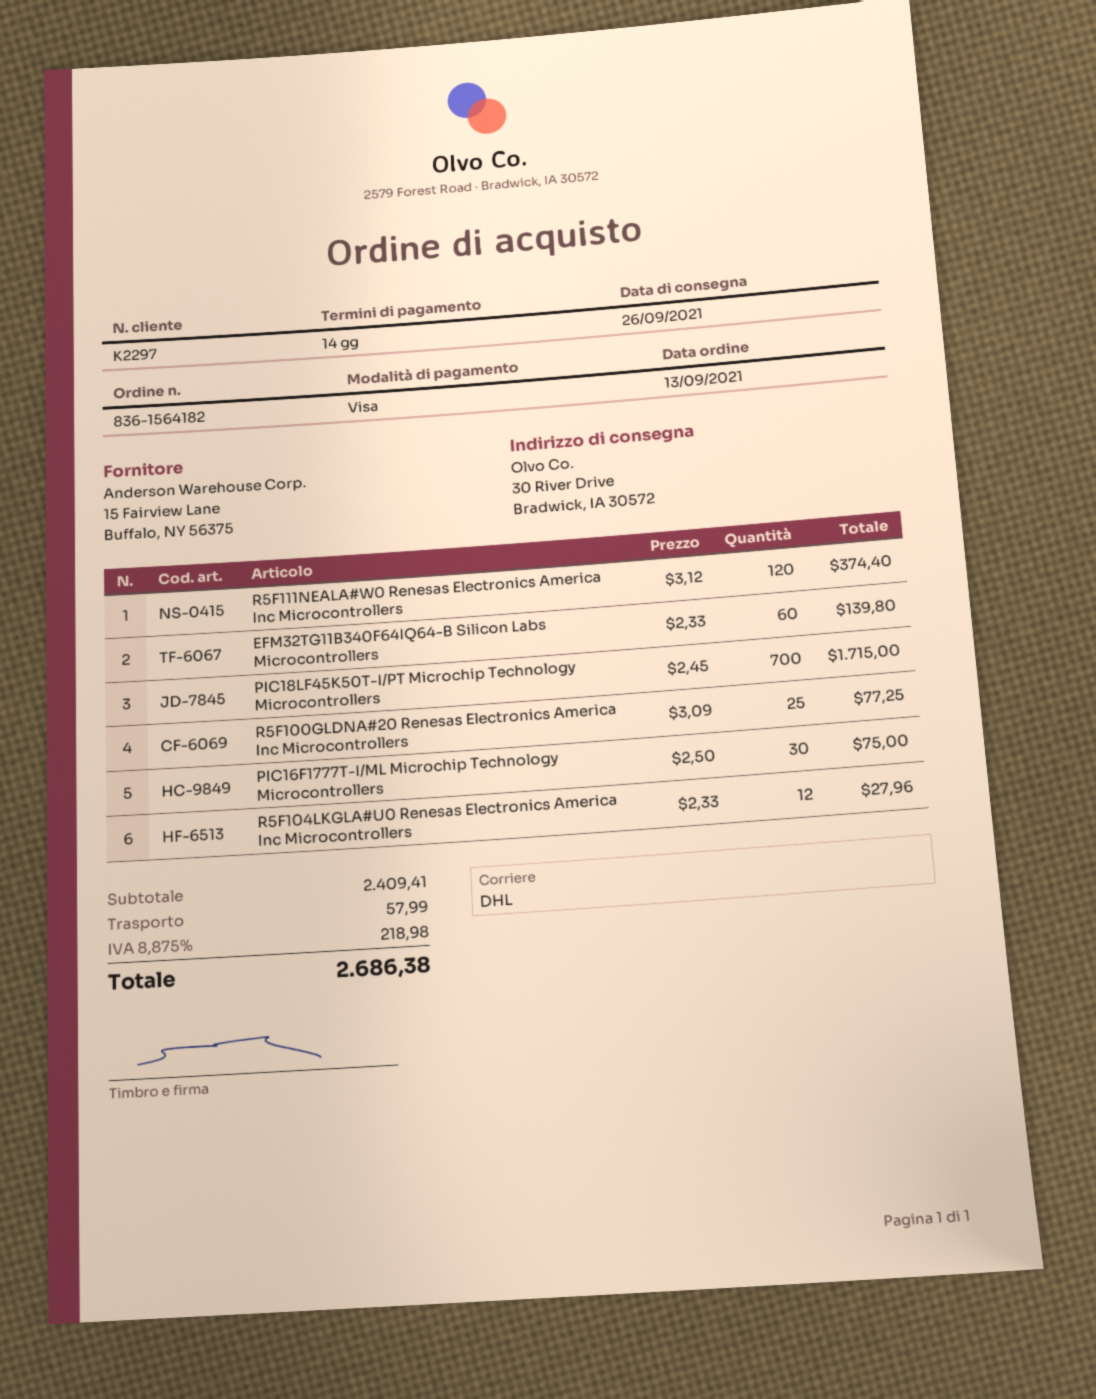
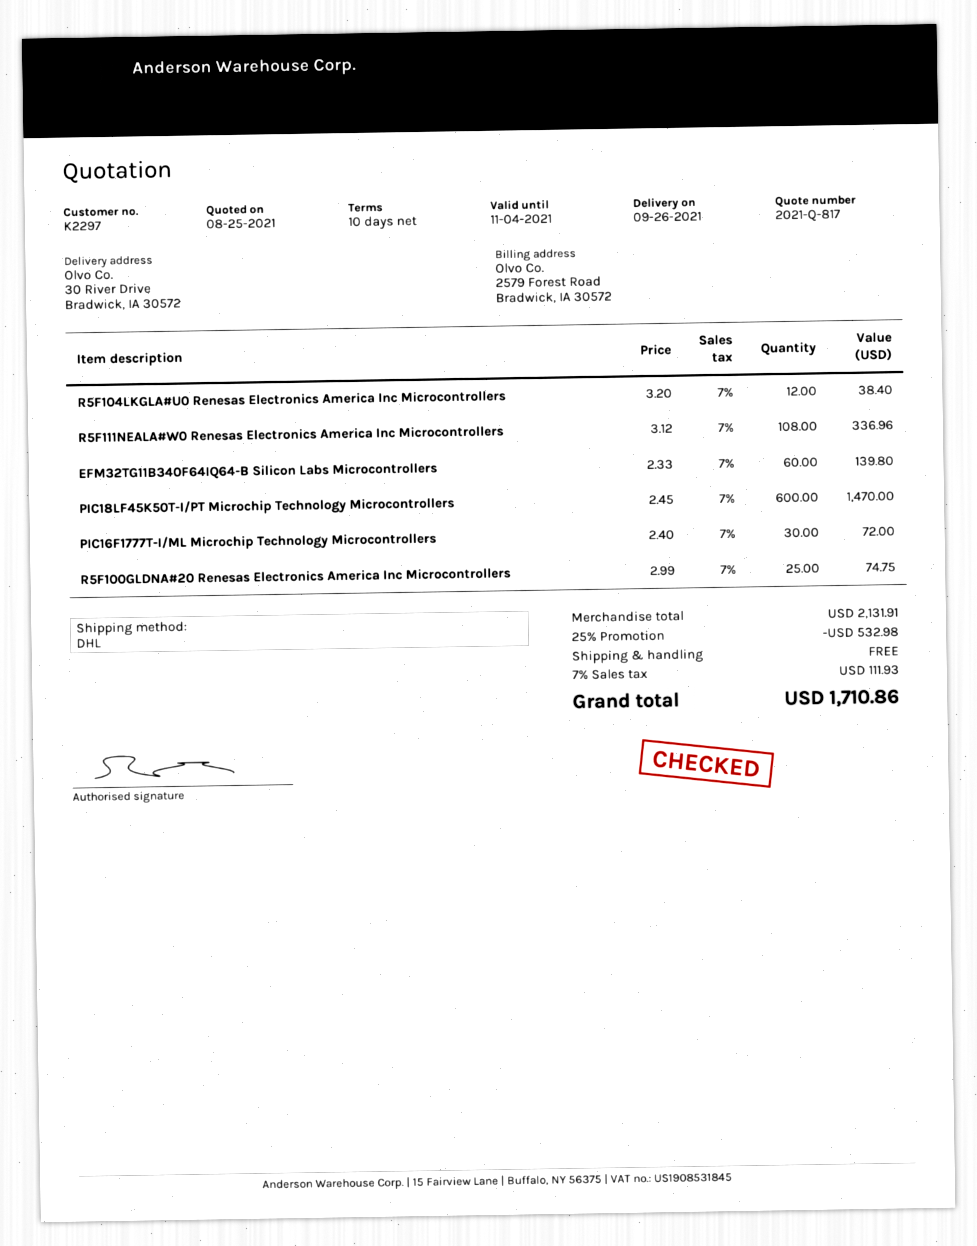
payment terms: 14 days -> 10 days
R5F111NEALA#W0 Renesas Electronics America Inc Microcontrollers: 120 x 3.12 = 374.40 -> 108 x 3.12 = 336.96
PIC18LF45K50T-I/PT Microchip Technology Microcontrollers: 700 x 2.45 = 1715.00 -> 600 x 2.45 = 1470.00
R5F100GLDNA#20 Renesas Electronics America Inc Microcontrollers: 25 x 3.09 = 77.25 -> 25 x 2.99 = 74.75
PIC16F1777T-I/ML Microchip Technology Microcontrollers: 30 x 2.50 = 75.00 -> 30 x 2.40 = 72.00
R5F104LKGLA#U0 Renesas Electronics America Inc Microcontrollers: 12 x 2.33 = 27.96 -> 12 x 3.20 = 38.40
subtotal: 2409.41 -> 2131.91
discount: none -> 25% = 532.98
shipping: 57.99 -> 0.00
tax: 8.875% = 218.98 -> 7% = 111.93
total: 2686.38 -> 1710.86

